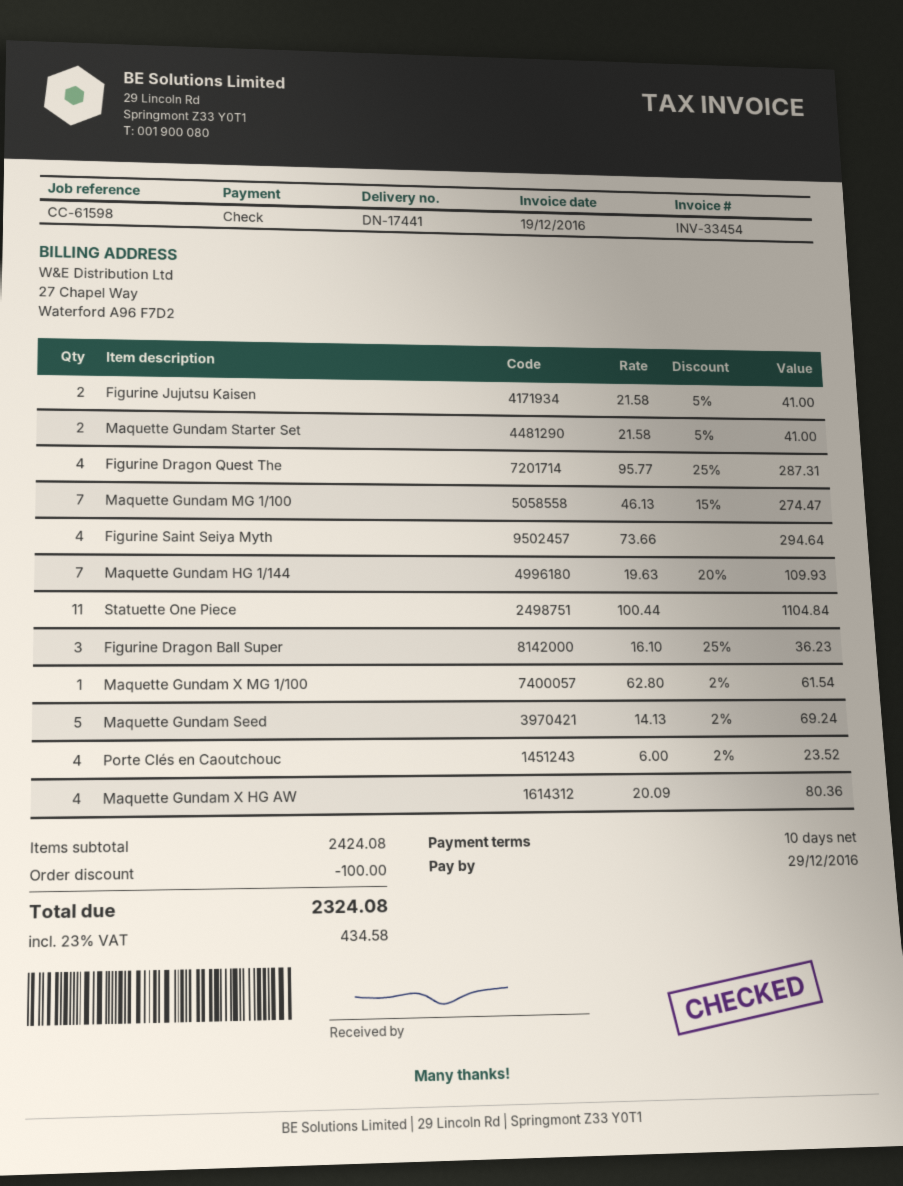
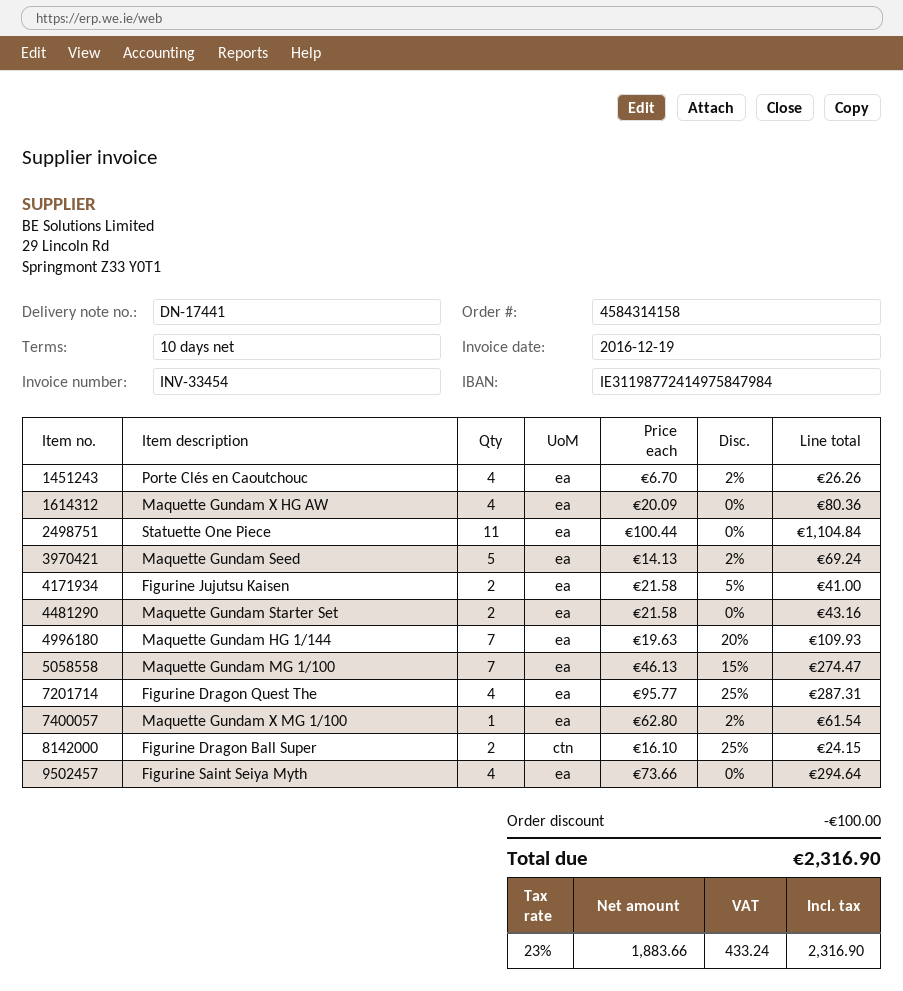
Maquette Gundam Starter Set: 2 x 21.58 - 5% = 41.00 -> 2 x 21.58 = 43.16
Figurine Dragon Ball Super: 3 x 16.10 - 25% = 36.23 -> 2 x 16.10 - 25% = 24.15
Porte Clés en Caoutchouc: 4 x 6.00 - 2% = 23.52 -> 4 x 6.70 - 2% = 26.26
tax: 23% = 434.58 -> 23% = 433.24
total: 2324.08 -> 2316.90

